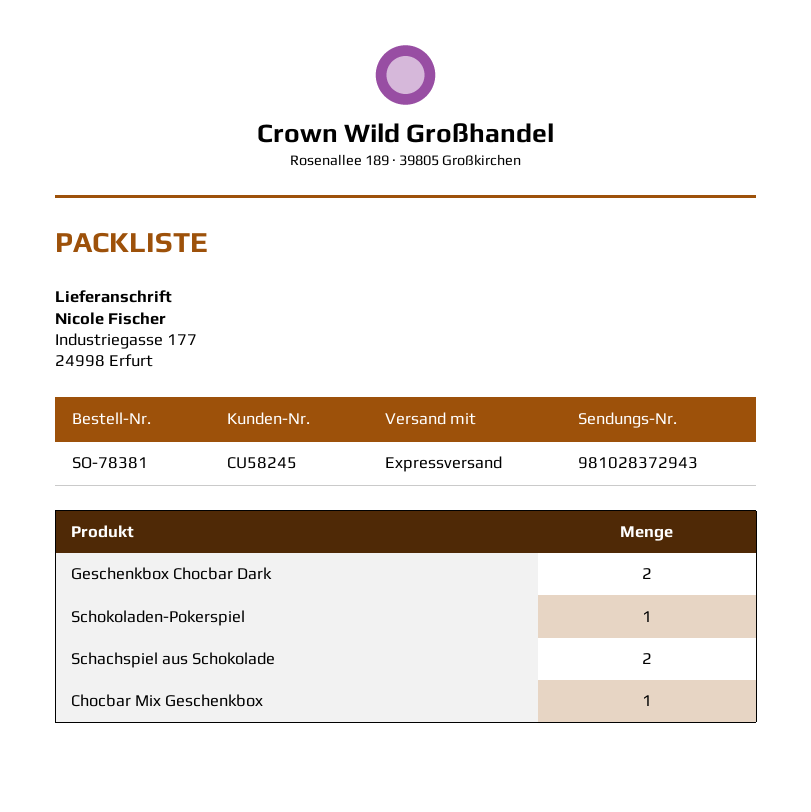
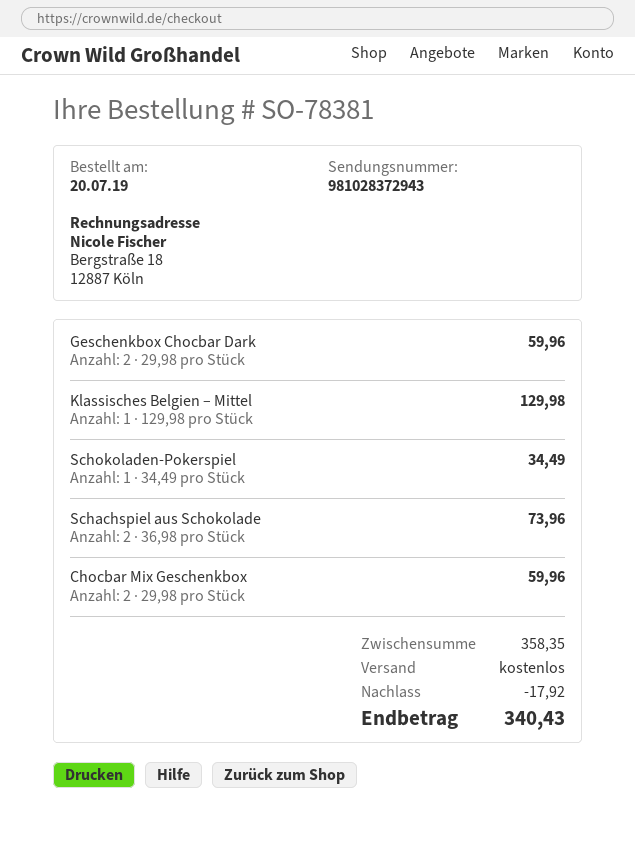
Chocbar Mix Geschenkbox: 1 -> 2
Klassisches Belgien – Mittel: none -> 1

